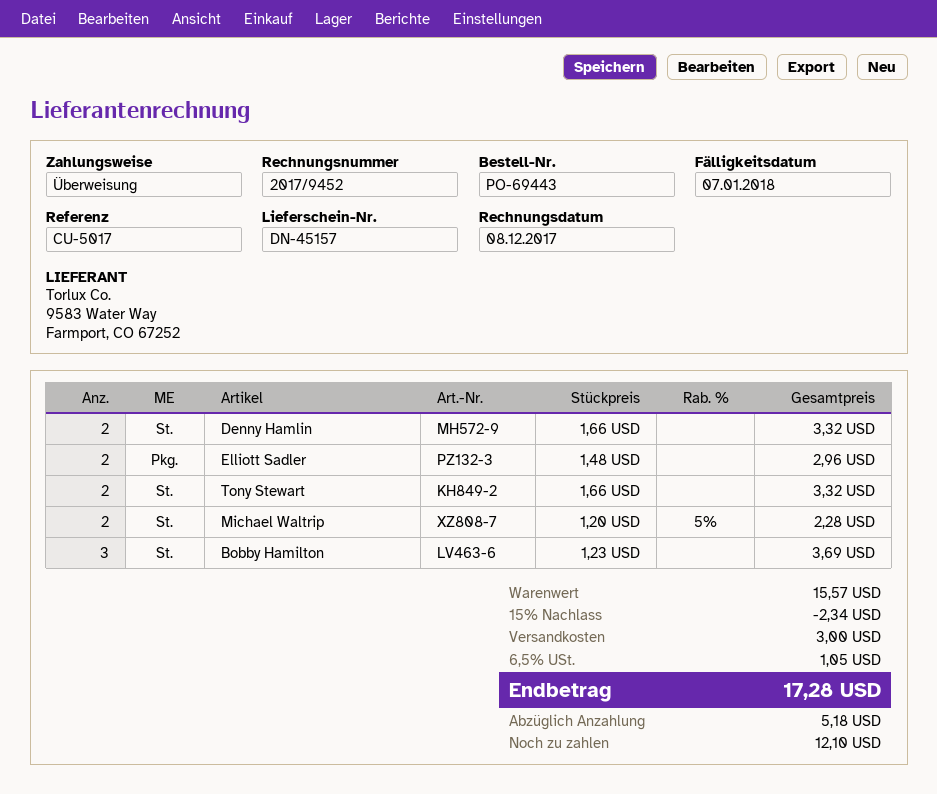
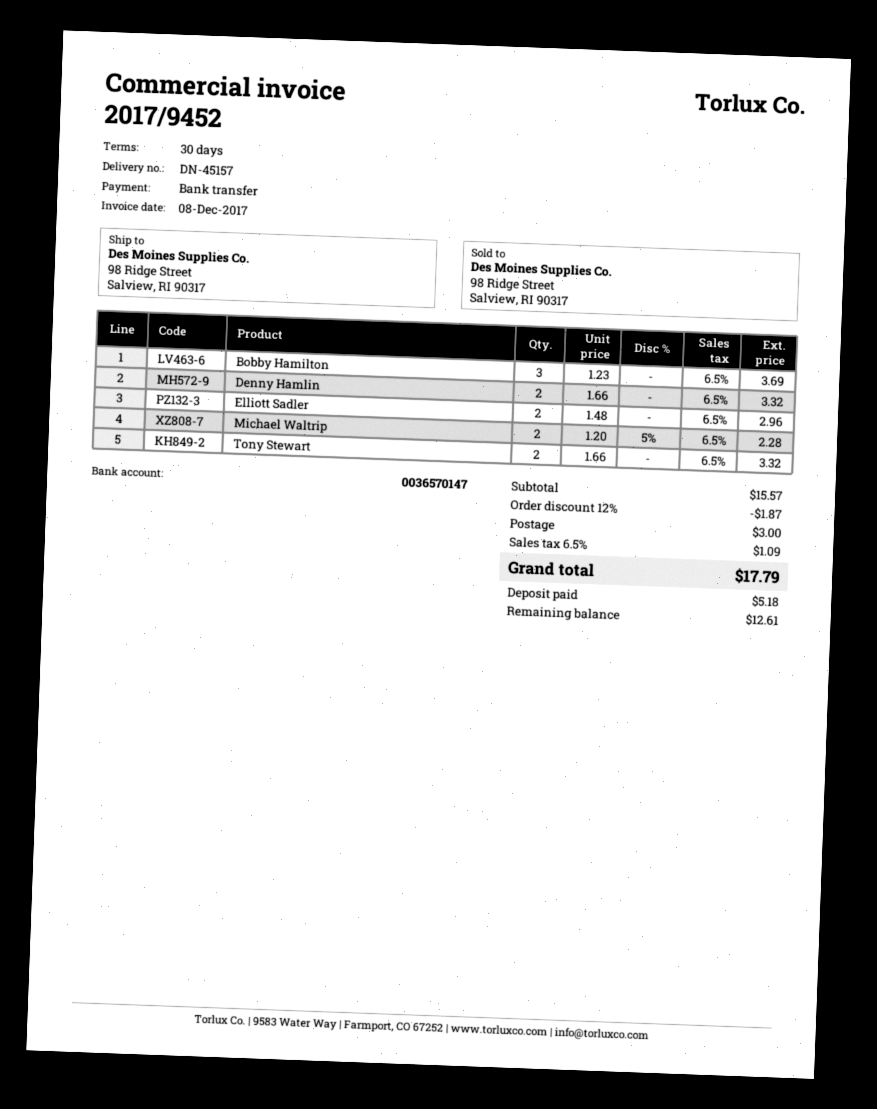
discount: 15% = 2.34 -> 12% = 1.87
tax: 6.5% = 1.05 -> 6.5% = 1.09
total: 17.28 -> 17.79
balance: 12.10 -> 12.61

